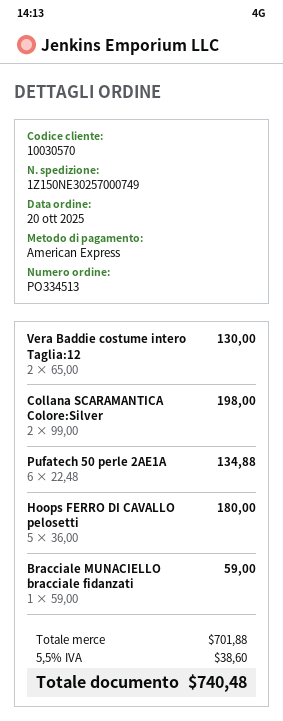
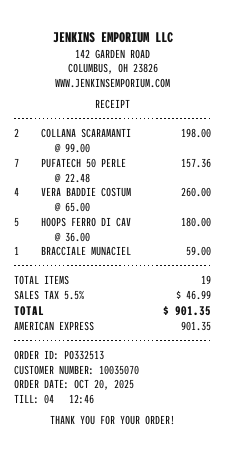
order number: PO334513 -> PO332513
customer number: 10030570 -> 10035070
Vera Baddie costume intero Taglia:12: 2 x 65.00 = 130.00 -> 4 x 65.00 = 260.00
Pufatech 50 perle 2AE1A: 6 x 22.48 = 134.88 -> 7 x 22.48 = 157.36
tax: 5.5% = 38.60 -> 5.5% = 46.99
total: 740.48 -> 901.35

